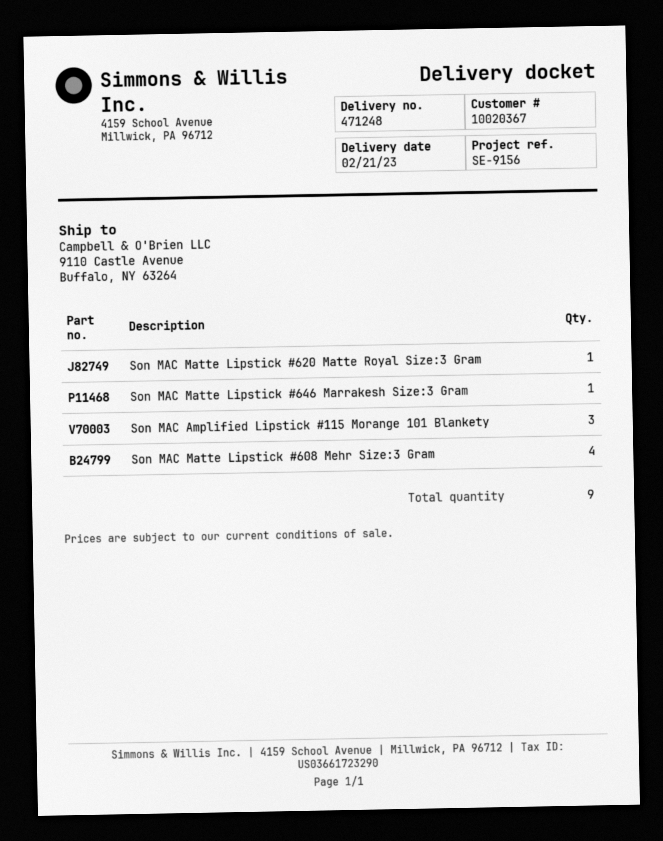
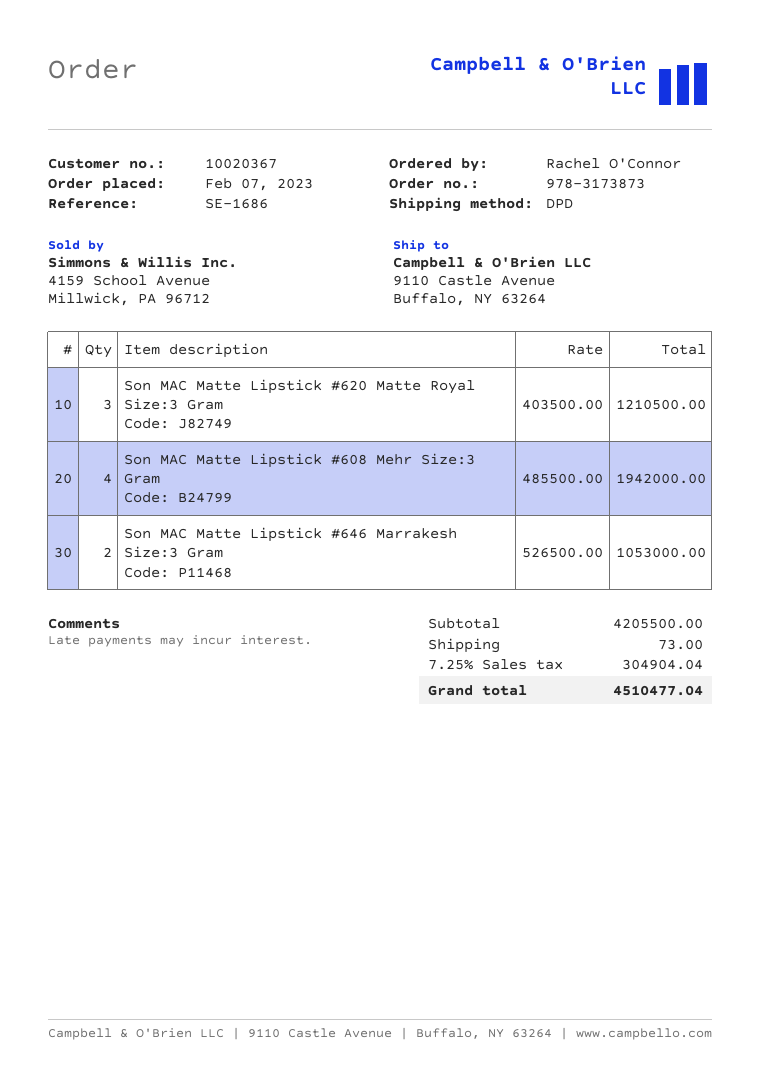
reference: SE-9156 -> SE-1686
Son MAC Matte Lipstick #620 Matte Royal Size:3 Gram: 1 -> 3
Son MAC Matte Lipstick #646 Marrakesh Size:3 Gram: 1 -> 2
Son MAC Amplified Lipstick #115 Morange 101 Blankety: 3 -> none

